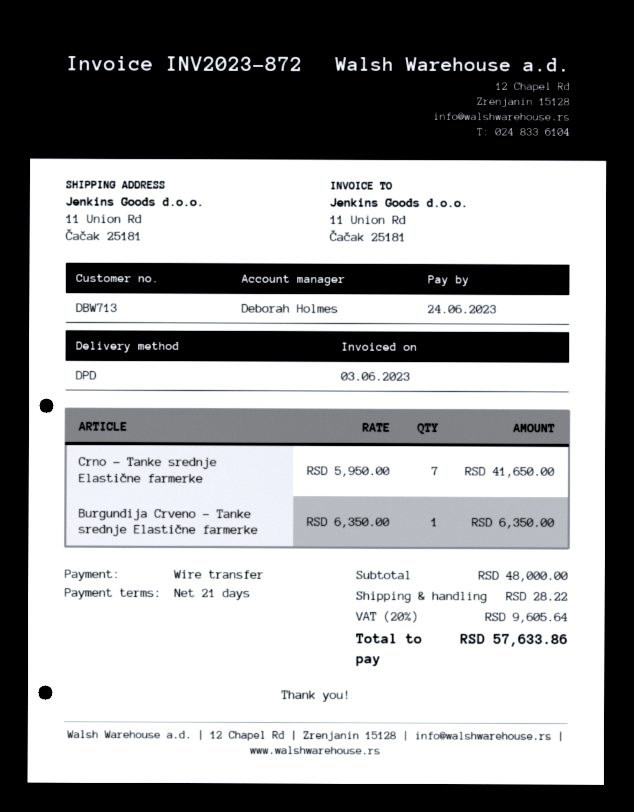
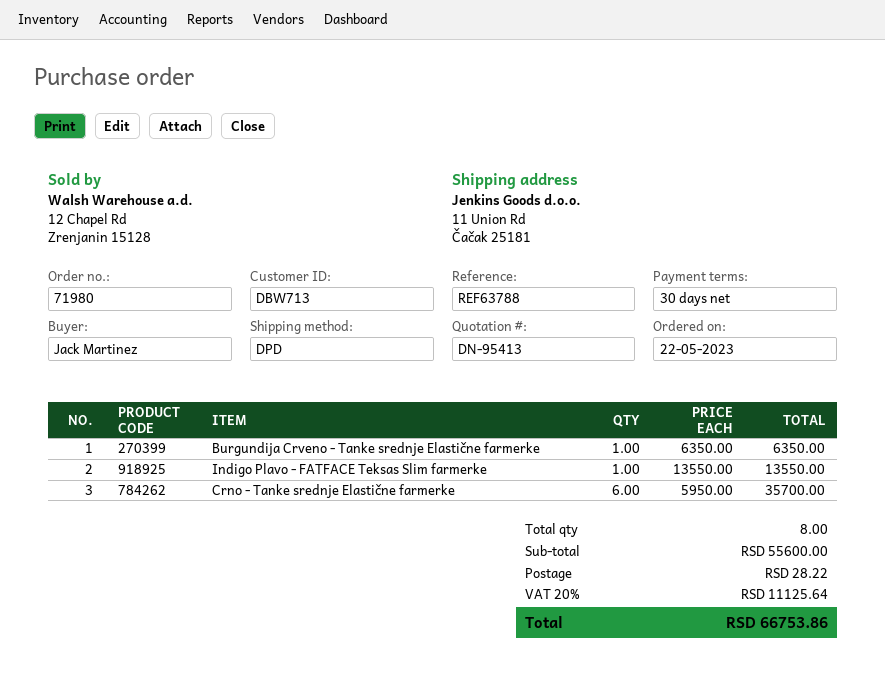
payment terms: 21 days -> 30 days
Crno - Tanke srednje Elastične farmerke: 7 x 5950.00 = 41650.00 -> 6 x 5950.00 = 35700.00
Indigo Plavo - FATFACE Teksas Slim farmerke: none -> 1 x 13550.00 = 13550.00
subtotal: 48000.00 -> 55600.00
tax: 20% = 9605.64 -> 20% = 11125.64
total: 57633.86 -> 66753.86

